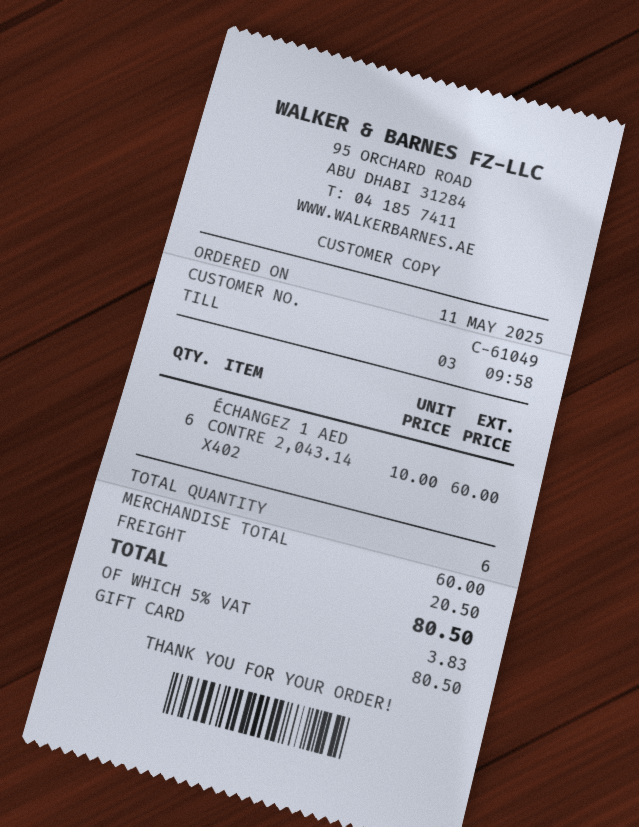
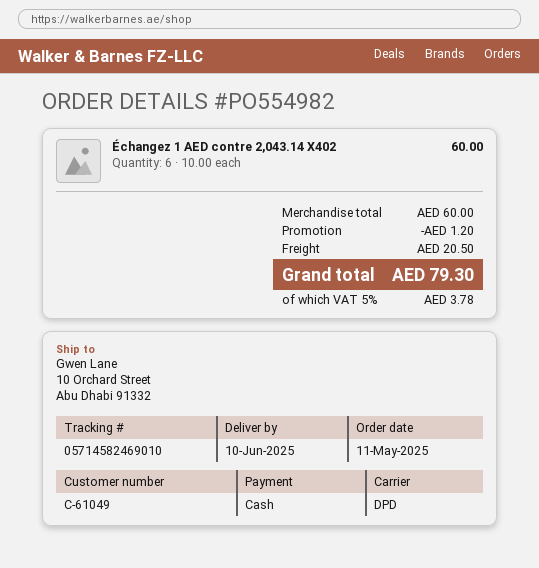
payment method: gift card -> cash
discount: none -> 1.20
tax: 5% = 3.83 -> 5% = 3.78
total: 80.50 -> 79.30

